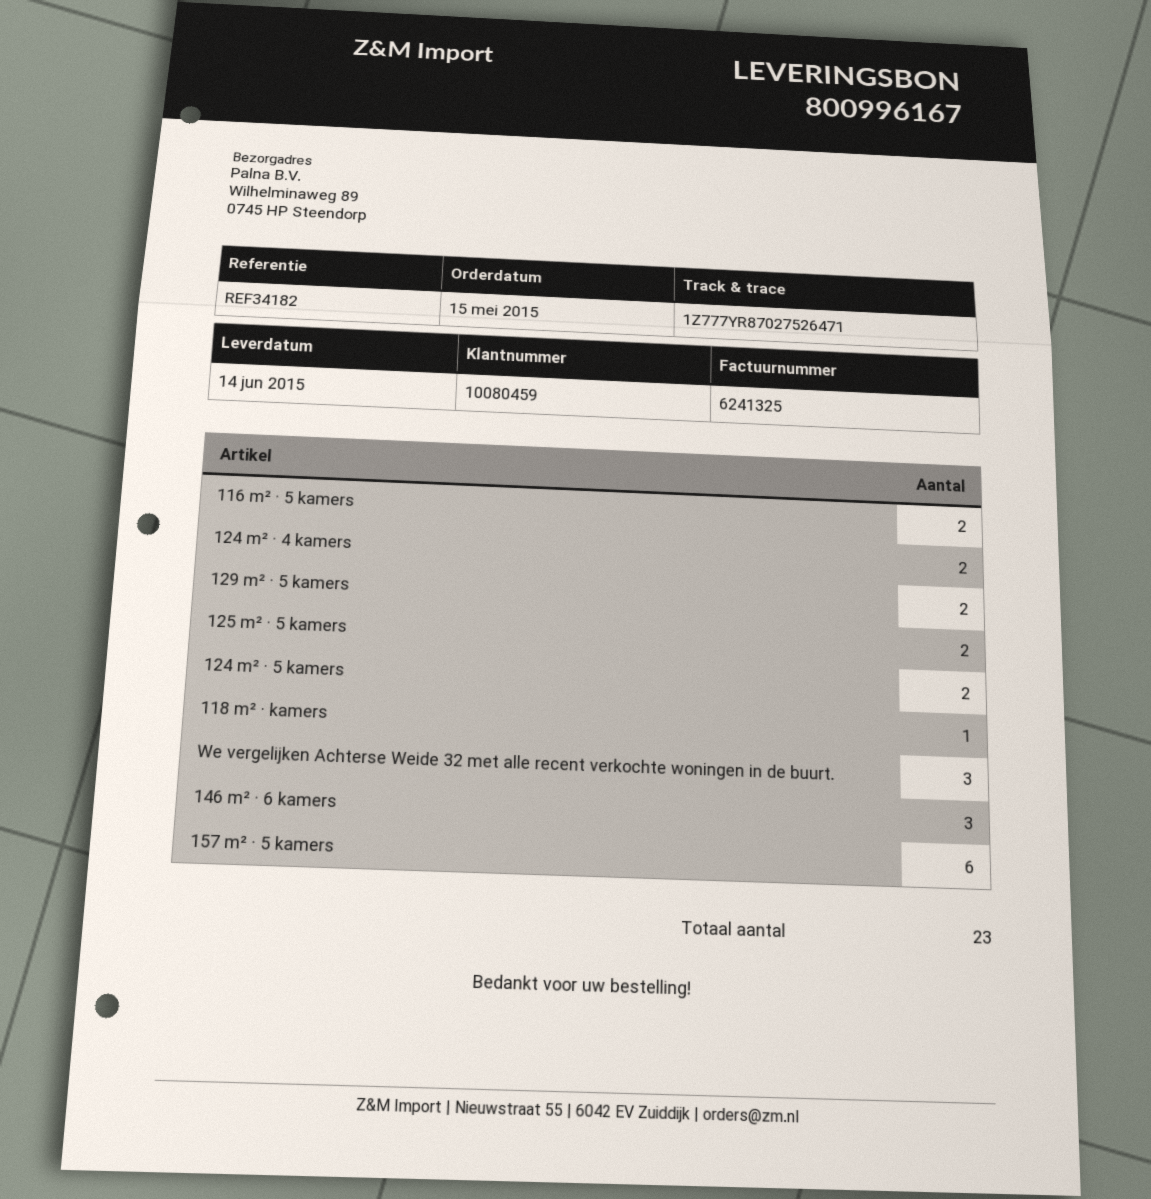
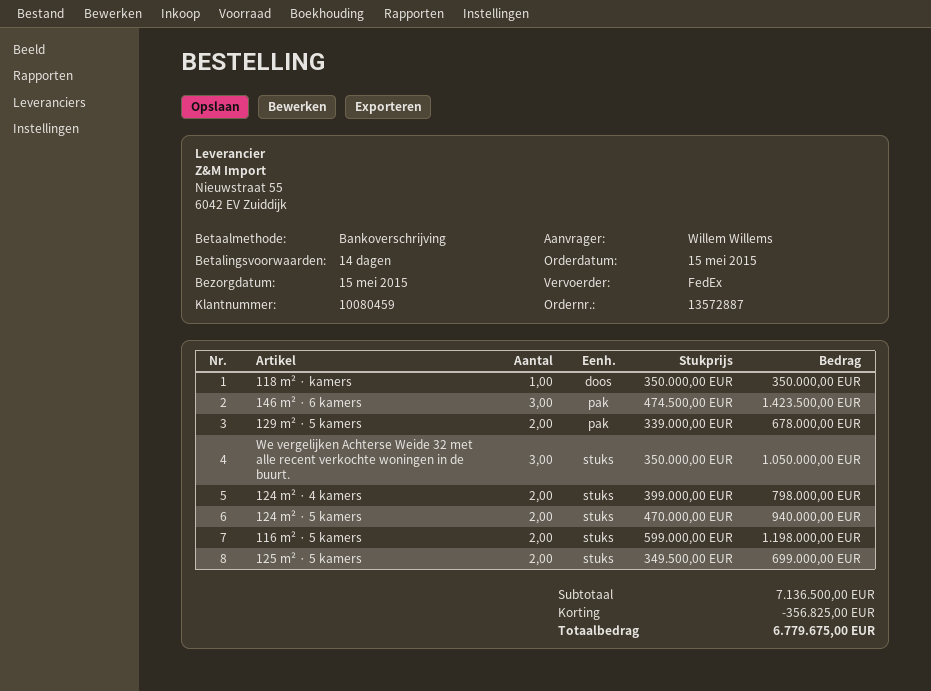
delivery date: 2015-06-14 -> 2015-05-15
157 m² · 5 kamers: 6 -> none

